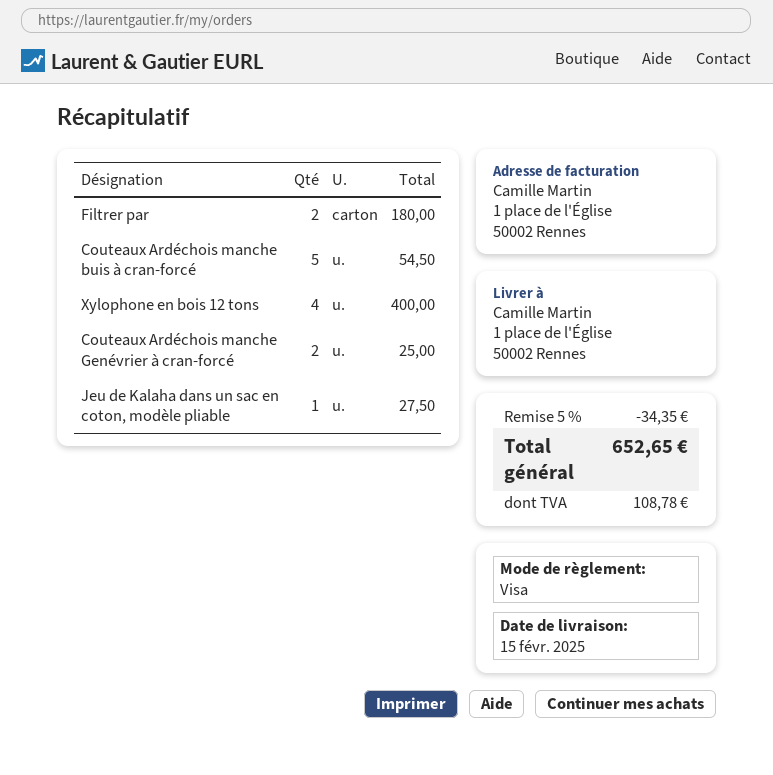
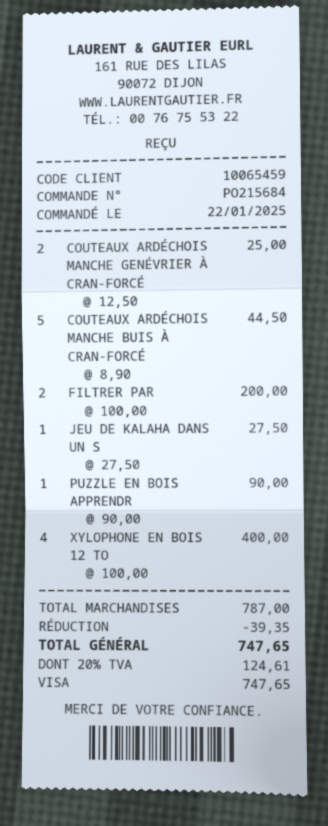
Filtrer par: 2 for 180.00 -> 2 for 200.00
Couteaux Ardéchois manche buis à cran-forcé: 5 for 54.50 -> 5 for 44.50
PUZZLE EN BOIS APPRENDR: none -> 1 for 90.00
discount: 34.35 -> 39.35
tax: 108.78 -> 124.61
total: 652.65 -> 747.65

